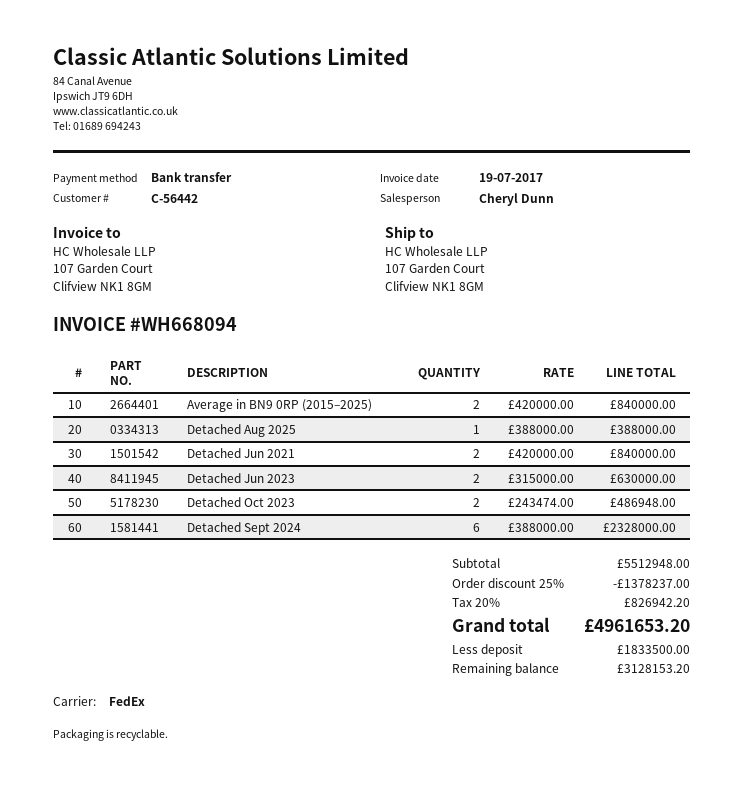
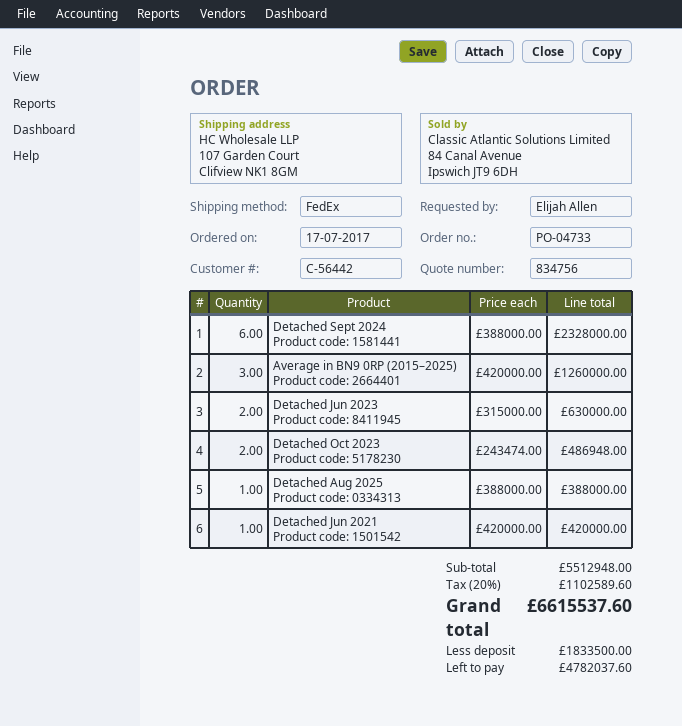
Average in BN9 0RP (2015–2025): 2 x 420000.00 = 840000.00 -> 3 x 420000.00 = 1260000.00
Detached Jun 2021: 2 x 420000.00 = 840000.00 -> 1 x 420000.00 = 420000.00
discount: 25% = 1378237.00 -> none
tax: 20% = 826942.20 -> 20% = 1102589.60
total: 4961653.20 -> 6615537.60
balance: 3128153.20 -> 4782037.60

